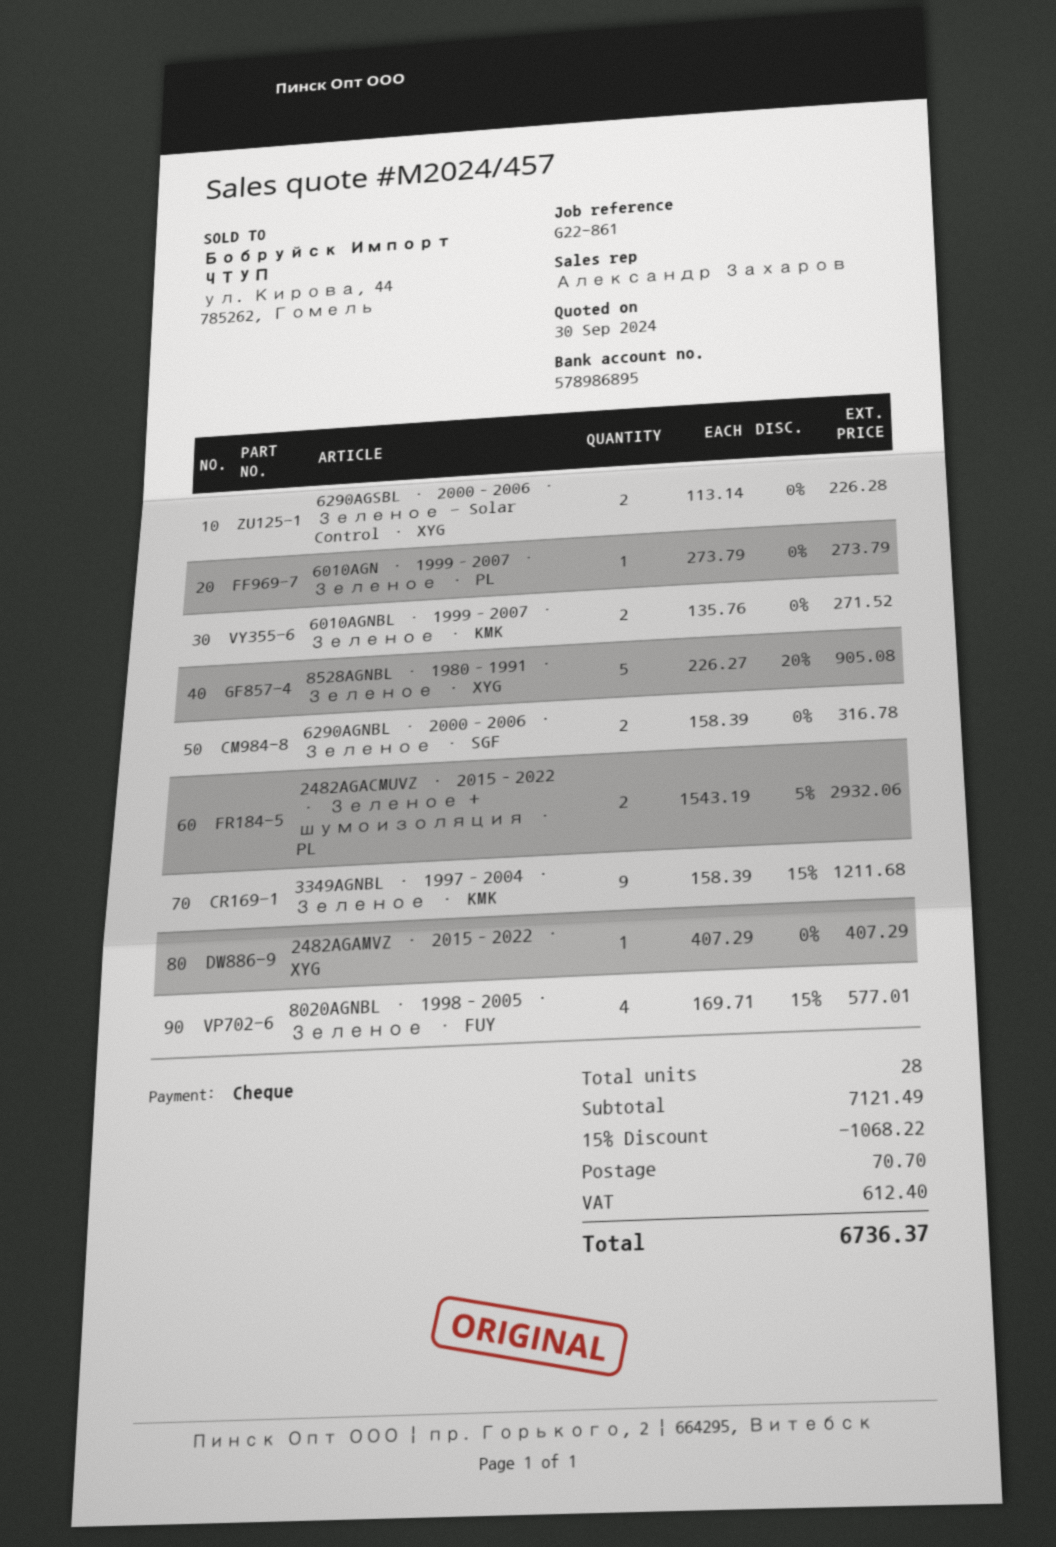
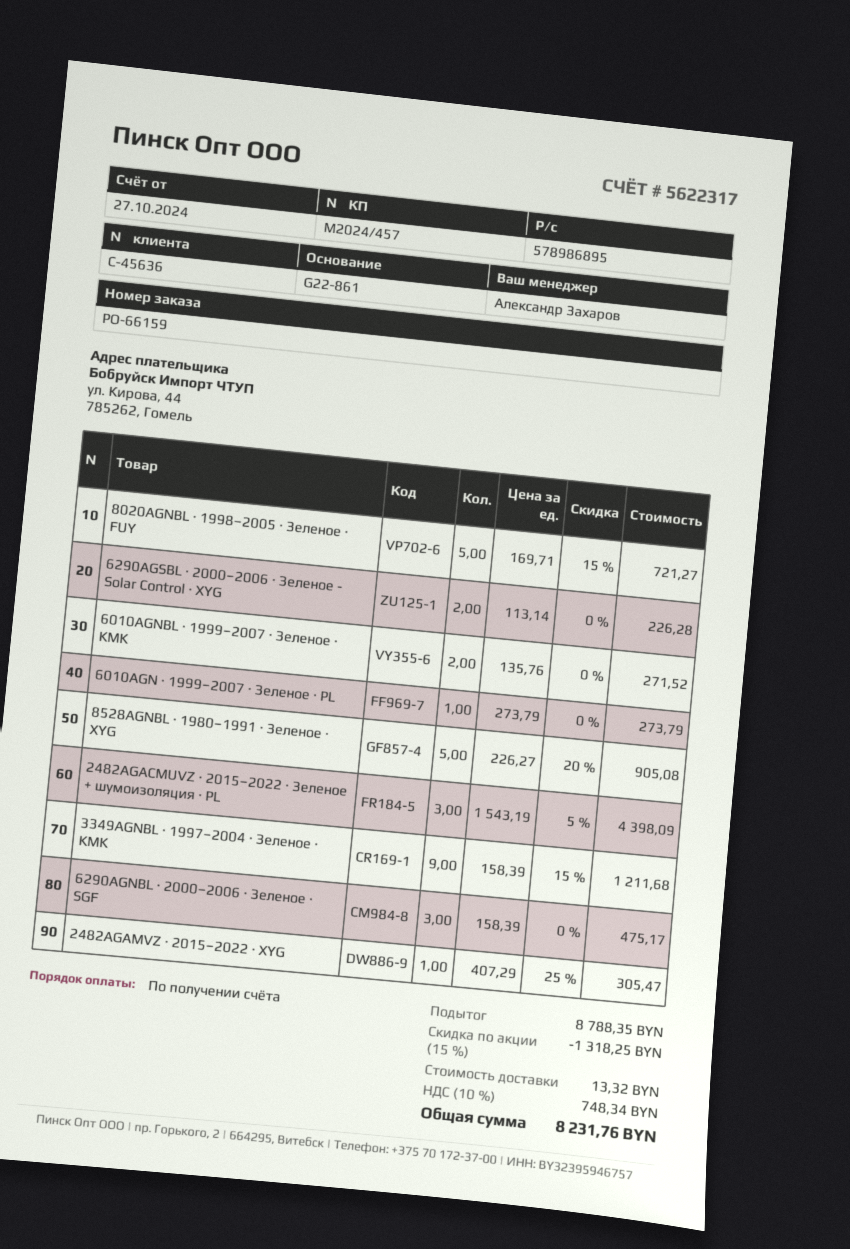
6290AGNBL · 2000–2006 · Зеленое · SGF: 2 x 158.39 = 316.78 -> 3 x 158.39 = 475.17
2482AGACMUVZ · 2015–2022 · Зеленое + шумоизоляция · PL: 2 x 1543.19 - 5% = 2932.06 -> 3 x 1543.19 - 5% = 4398.09
2482AGAMVZ · 2015–2022 · XYG: 1 x 407.29 = 407.29 -> 1 x 407.29 - 25% = 305.47
8020AGNBL · 1998–2005 · Зеленое · FUY: 4 x 169.71 - 15% = 577.01 -> 5 x 169.71 - 15% = 721.27
subtotal: 7121.49 -> 8788.35
discount: 15% = 1068.22 -> 15% = 1318.25
shipping: 70.70 -> 13.32
tax: 612.40 -> 748.34
total: 6736.37 -> 8231.76

